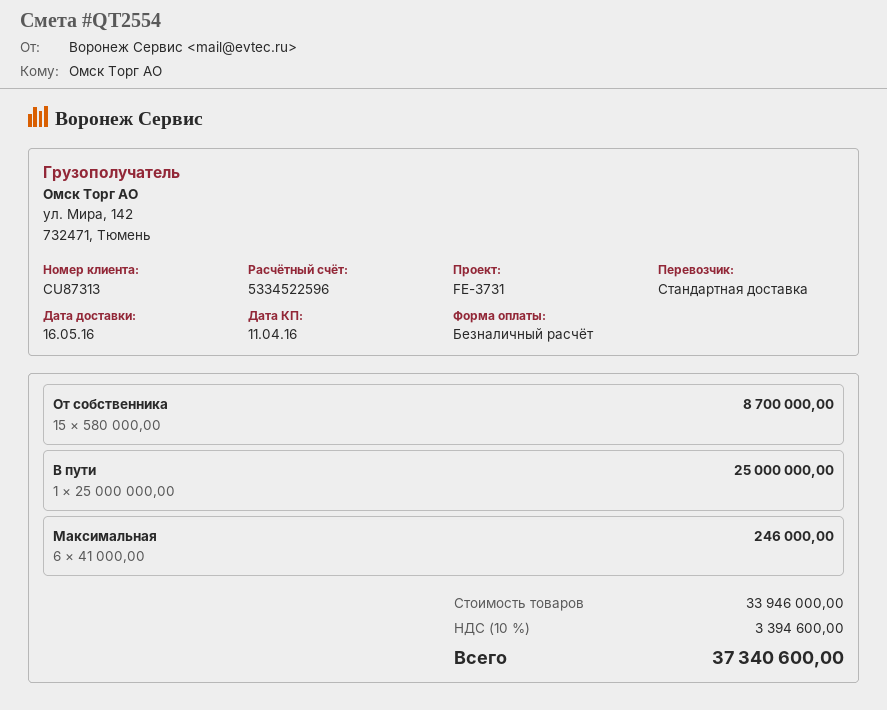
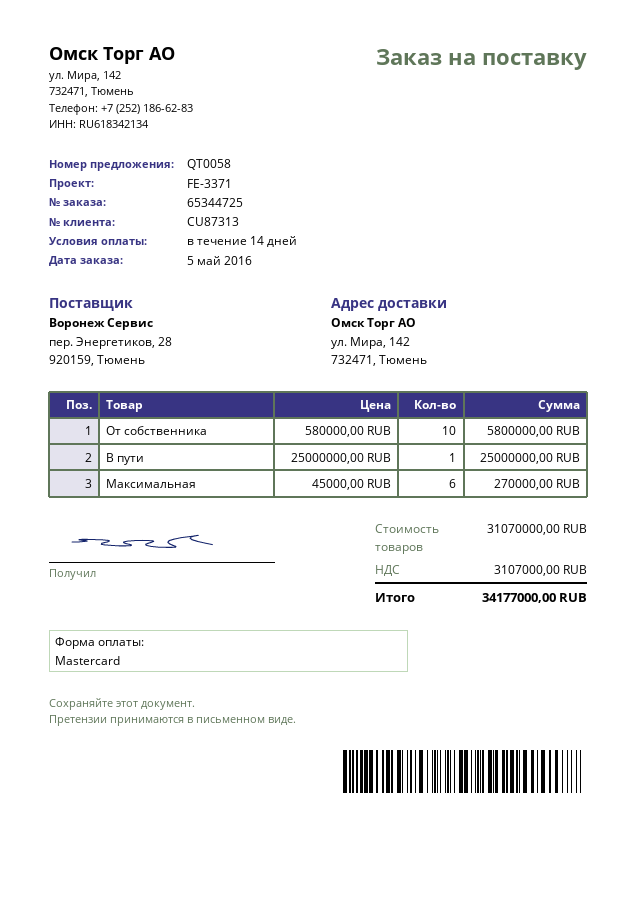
quote number: QT2554 -> QT0058
reference: FE-3731 -> FE-3371
payment method: bank transfer -> Mastercard
От собственника: 15 x 580000.00 = 8700000.00 -> 10 x 580000.00 = 5800000.00
Максимальная: 6 x 41000.00 = 246000.00 -> 6 x 45000.00 = 270000.00
subtotal: 33946000.00 -> 31070000.00
tax: 3394600.00 -> 3107000.00
total: 37340600.00 -> 34177000.00

